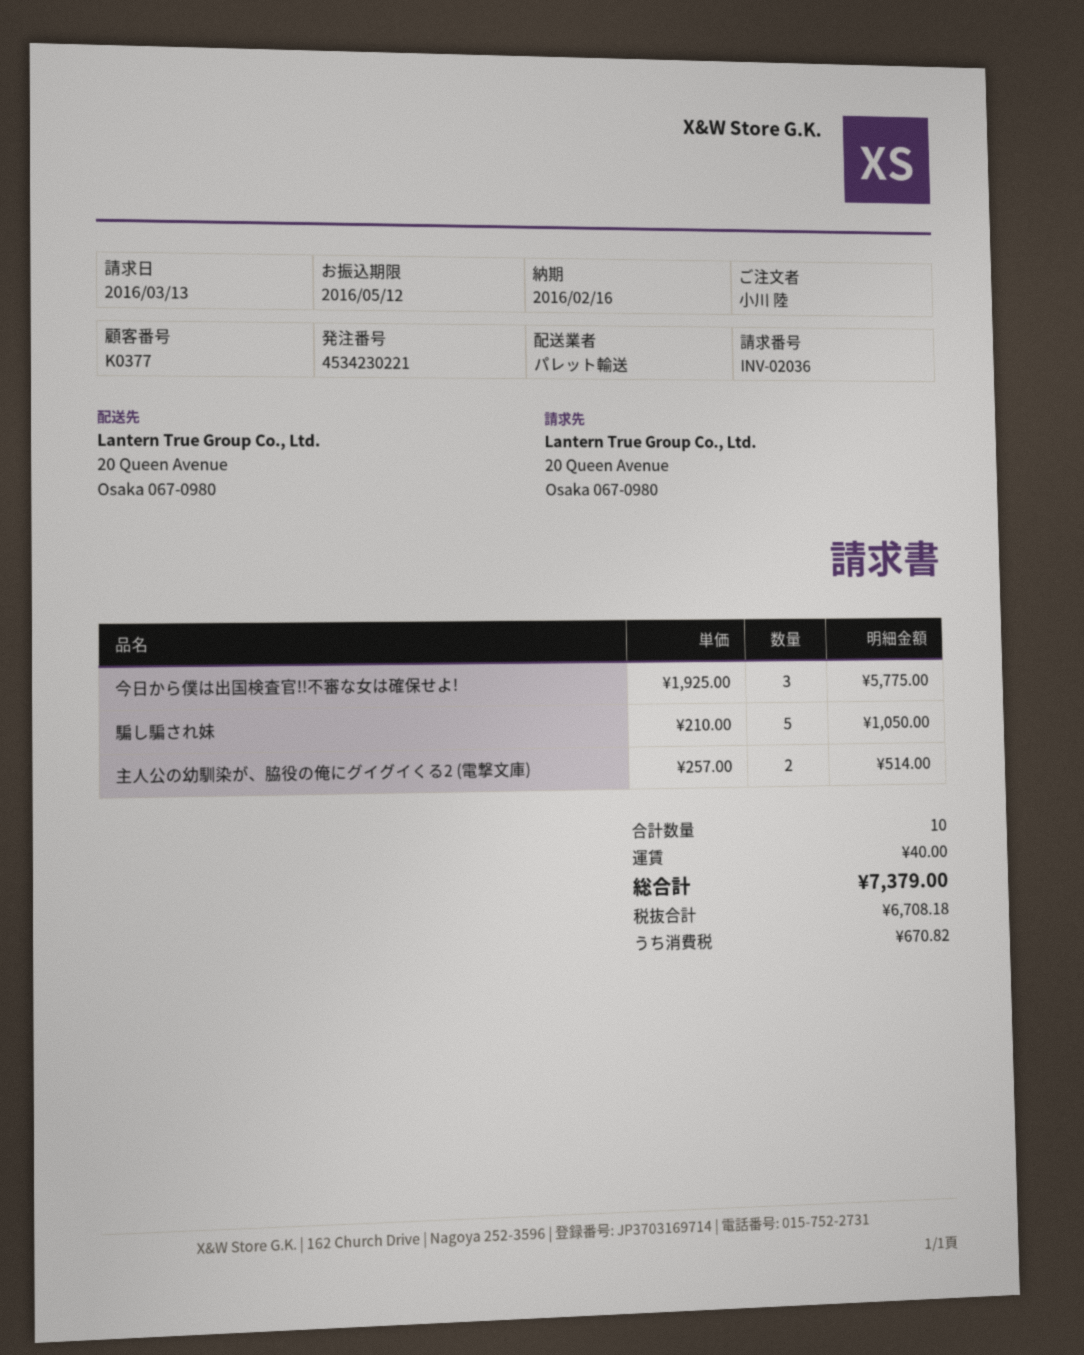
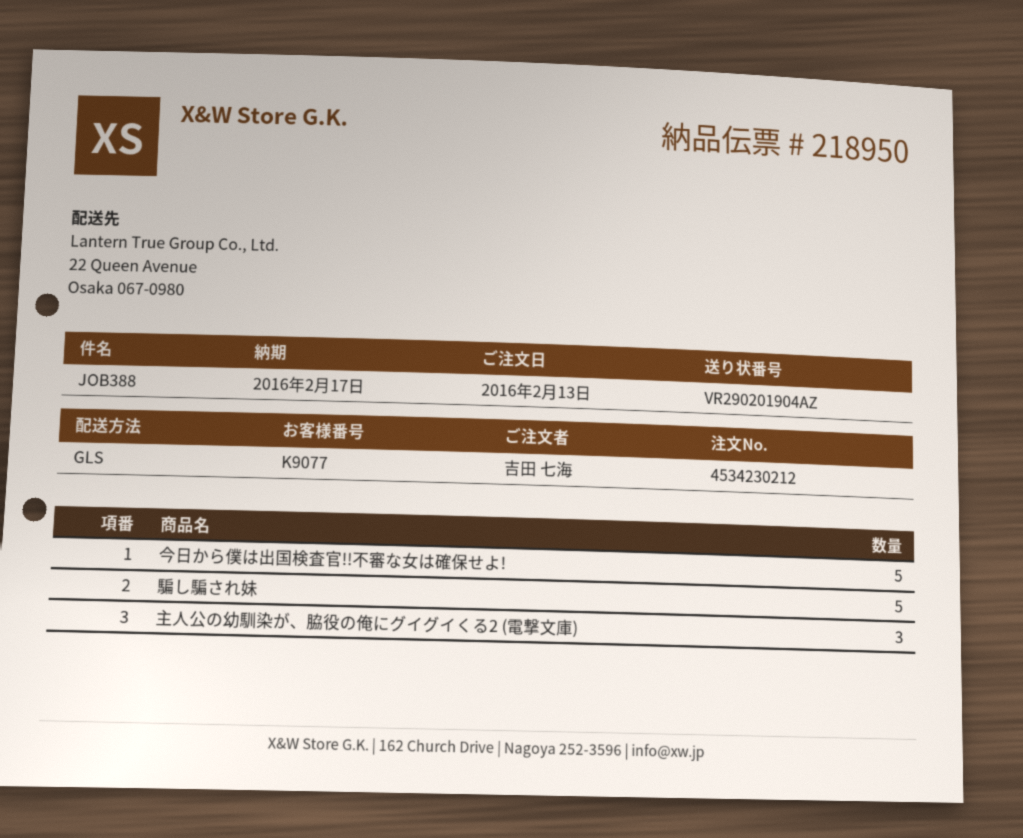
order number: 4534230221 -> 4534230212
delivery date: 2016-02-16 -> 2016-02-17
customer number: K0377 -> K9077
ordered by: 小川 陸 -> 吉田 七海
shipping method: pallet freight -> GLS
ship to: 20 Queen Avenue, Osaka 067-0980 -> 22 Queen Avenue, Osaka 067-0980
今日から僕は出国検査官!!不審な女は確保せよ!: 3 -> 5
主人公の幼馴染が、脇役の俺にグイグイくる2 (電撃文庫): 2 -> 3

